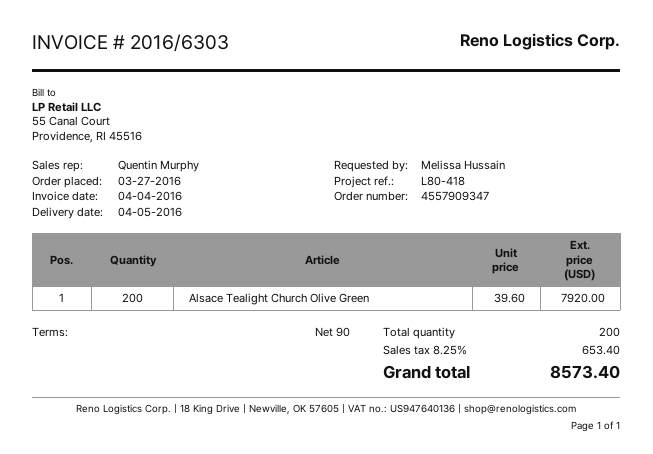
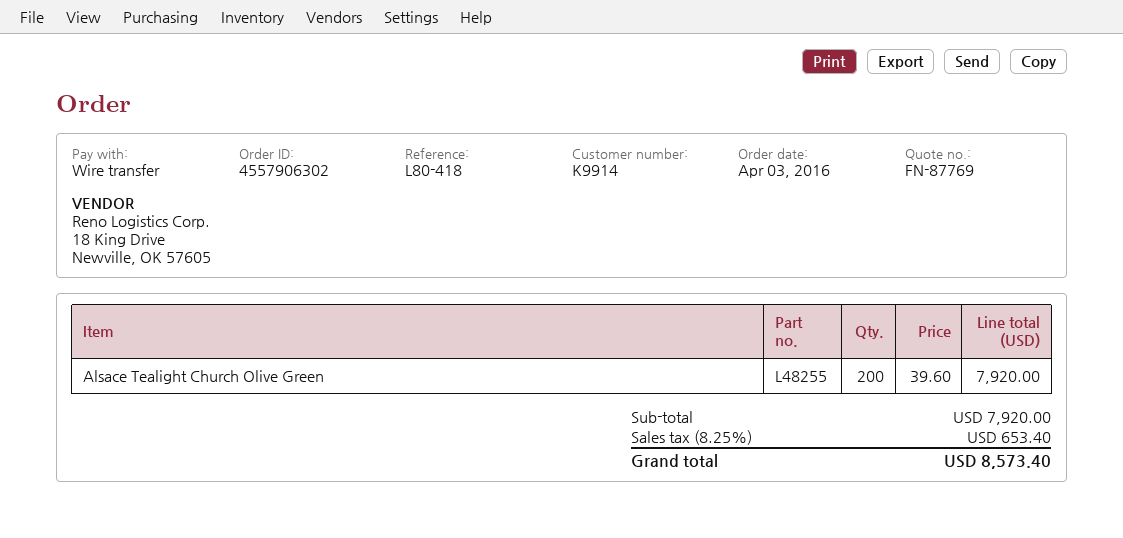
order number: 4557909347 -> 4557906302
order date: 2016-03-27 -> 2016-04-03

